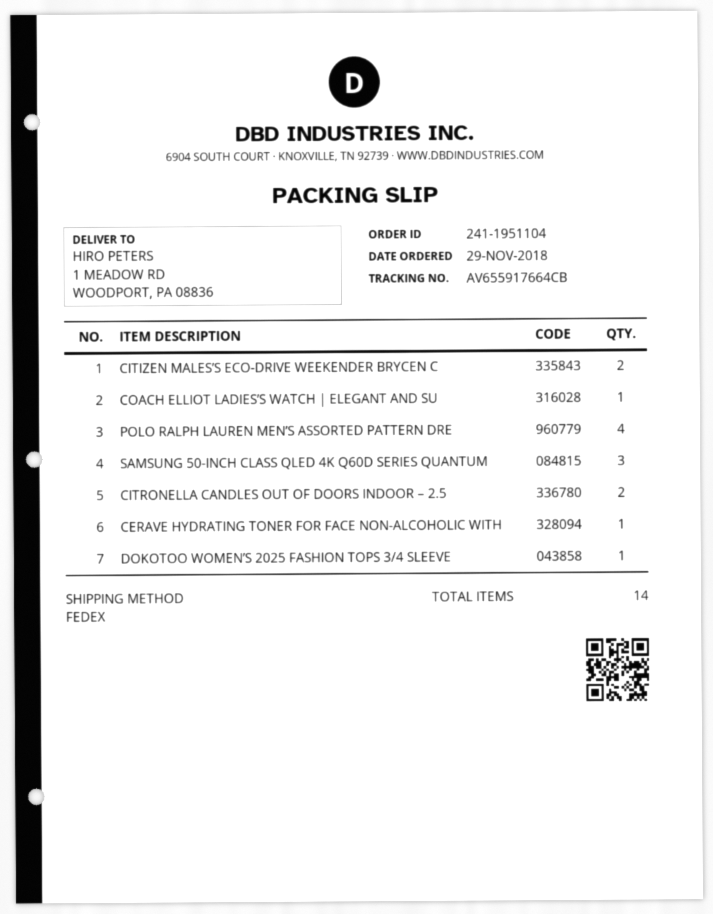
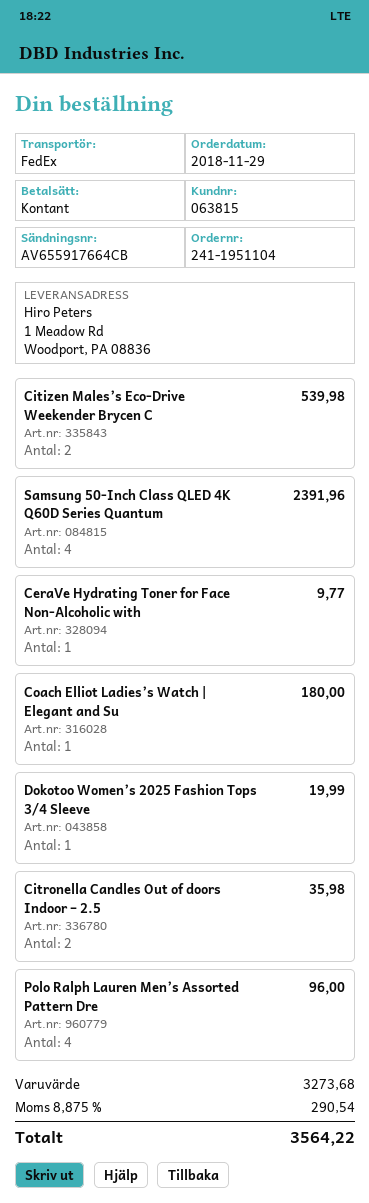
SAMSUNG 50-INCH CLASS QLED 4K Q60D SERIES QUANTUM: 3 -> 4

